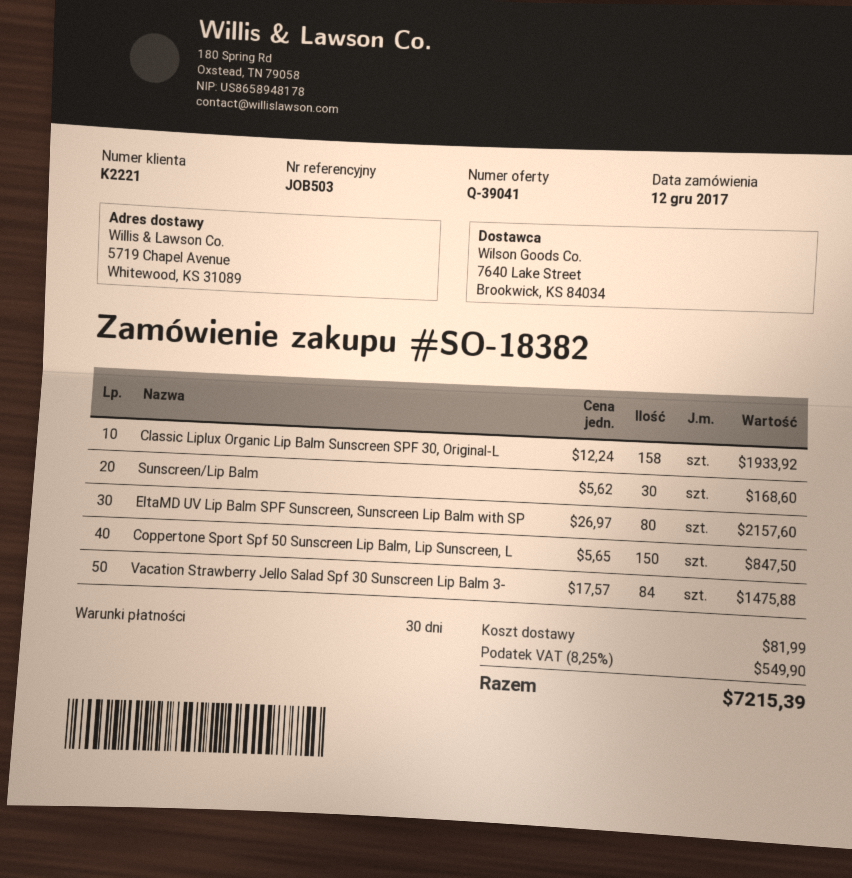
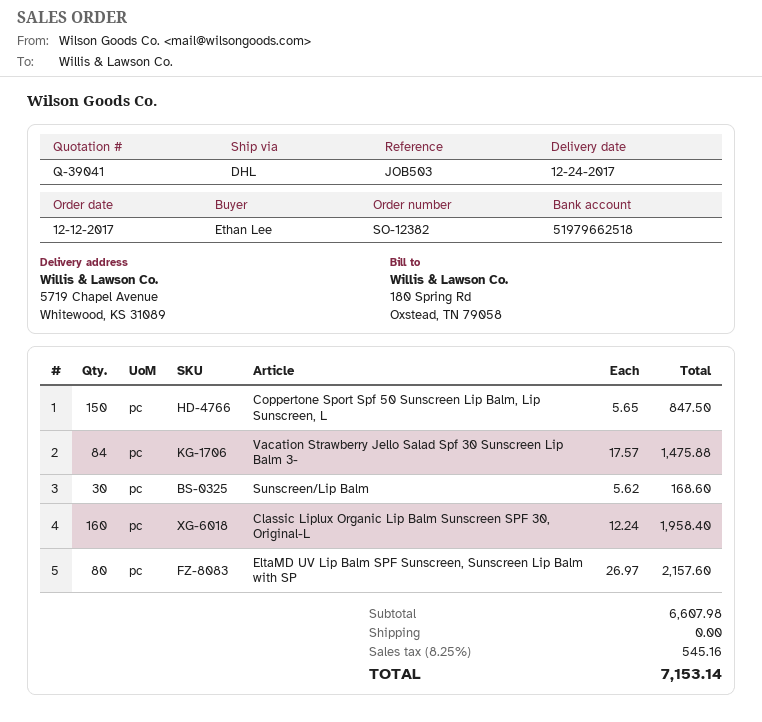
order number: SO-18382 -> SO-12382
Classic Liplux Organic Lip Balm Sunscreen SPF 30, Original-L: 158 x 12.24 = 1933.92 -> 160 x 12.24 = 1958.40
shipping: 81.99 -> 0.00
tax: 8.25% = 549.90 -> 8.25% = 545.16
total: 7215.39 -> 7153.14

